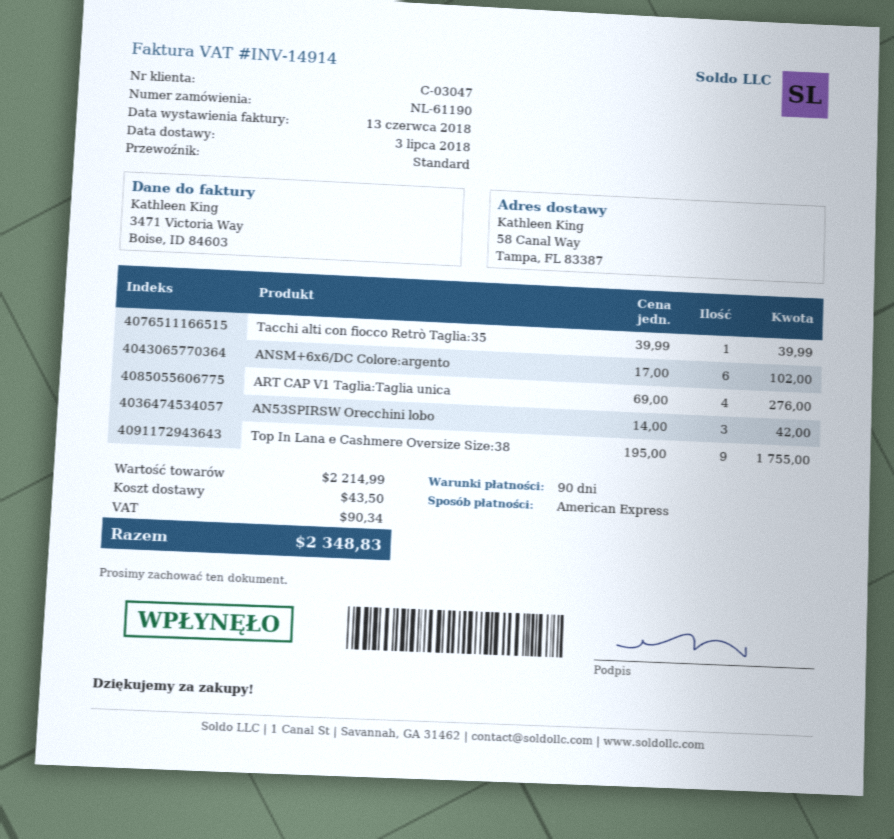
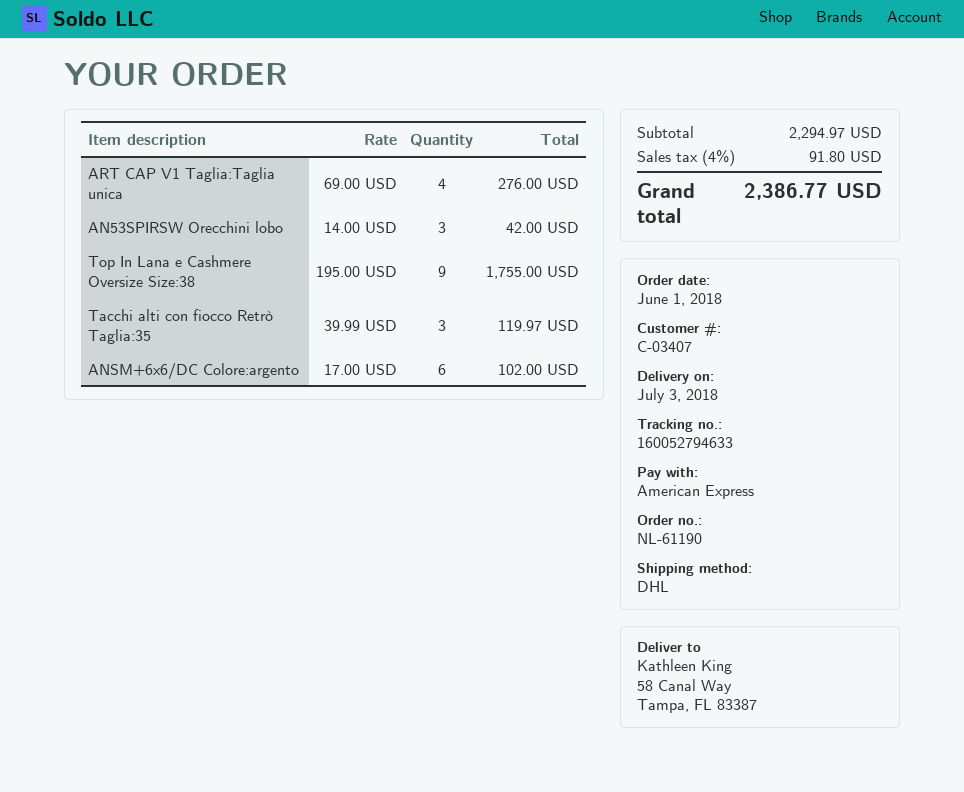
customer number: C-03047 -> C-03407
shipping method: standard -> DHL
Tacchi alti con fiocco Retrò Taglia:35: 1 x 39.99 = 39.99 -> 3 x 39.99 = 119.97
subtotal: 2214.99 -> 2294.97
shipping: 43.50 -> none
tax: 90.34 -> 91.80
total: 2348.83 -> 2386.77

